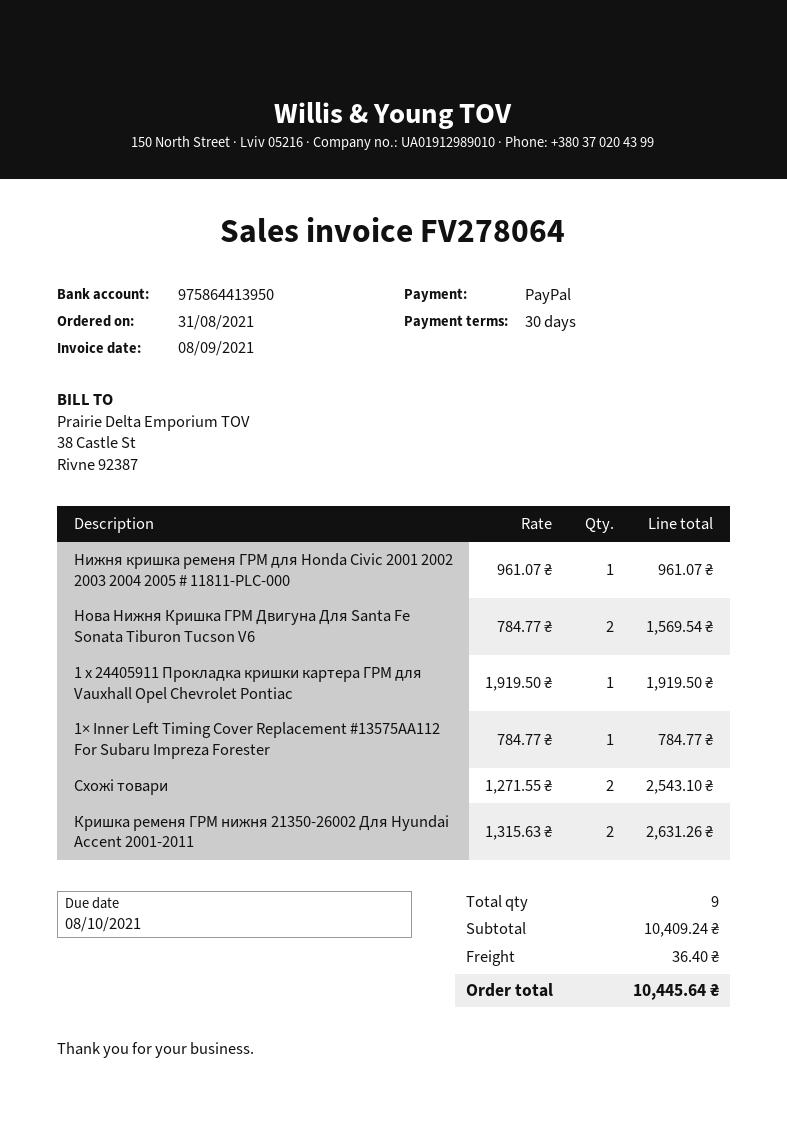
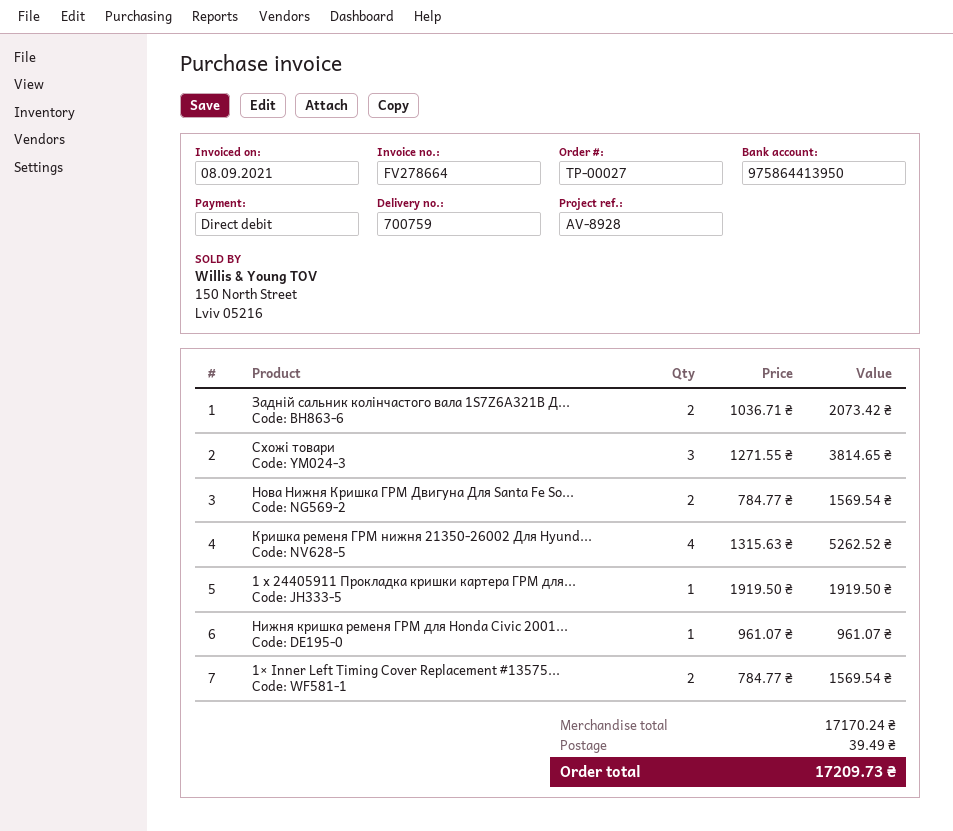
invoice number: FV278064 -> FV278664
payment method: PayPal -> direct debit
1× Inner Left Timing Cover Replacement #13575AA112 For Subaru Impreza Forester: 1 x 784.77 = 784.77 -> 2 x 784.77 = 1569.54
Схожі товари: 2 x 1271.55 = 2543.10 -> 3 x 1271.55 = 3814.65
Кришка ременя ГРМ нижня 21350-26002 Для Hyundai Accent 2001-2011: 2 x 1315.63 = 2631.26 -> 4 x 1315.63 = 5262.52
Задній сальник колінчастого вала 1S7Z6A321B Д...: none -> 2 x 1036.71 = 2073.42
subtotal: 10409.24 -> 17170.24
shipping: 36.40 -> 39.49
total: 10445.64 -> 17209.73

